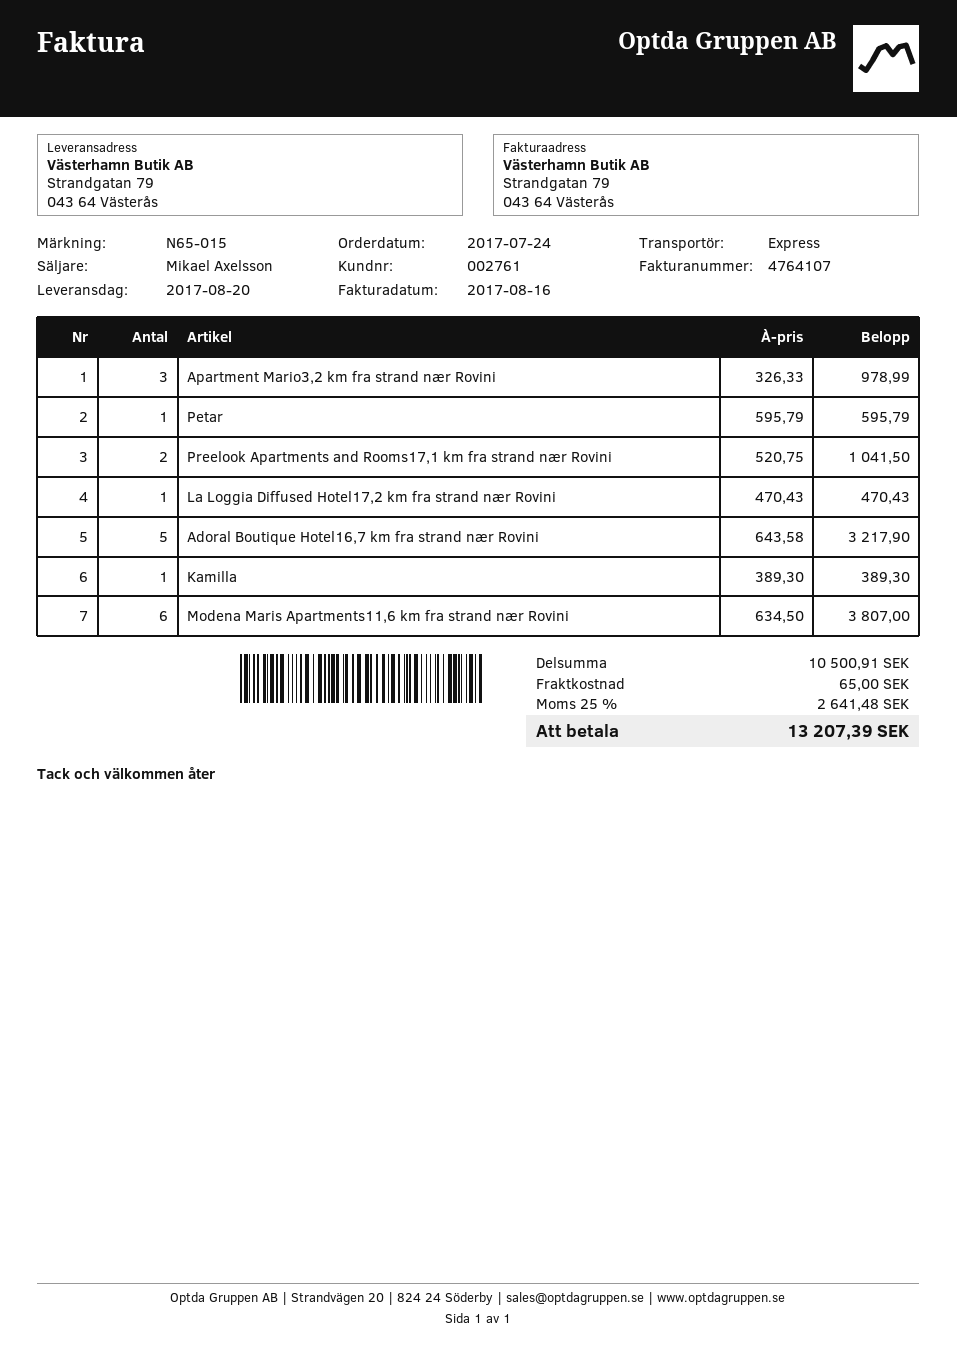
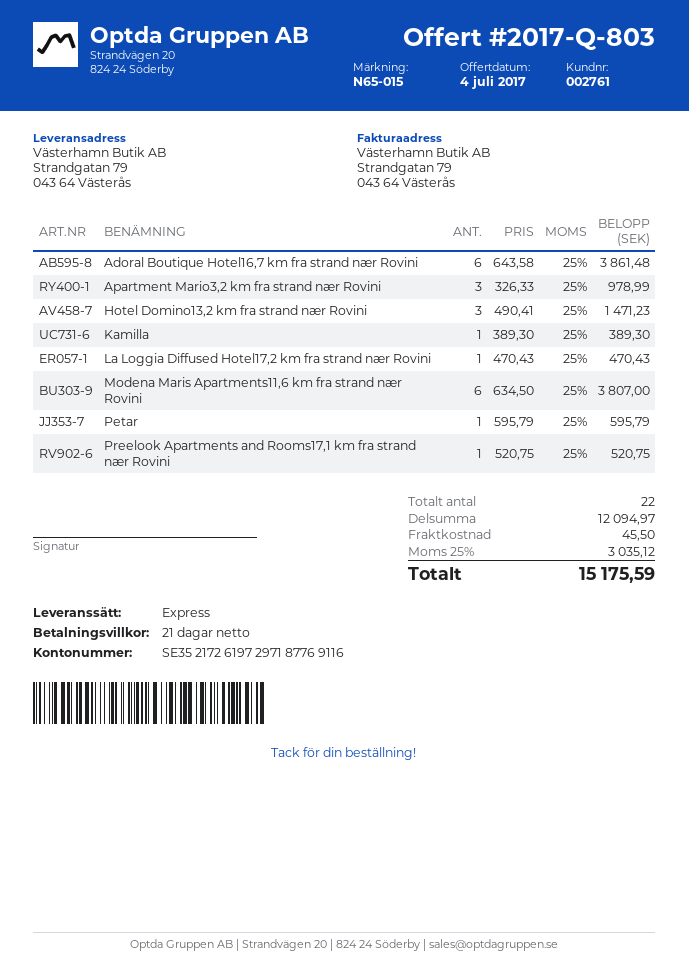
Preelook Apartments and Rooms17,1 km fra strand nær Rovini: 2 x 520.75 = 1041.50 -> 1 x 520.75 = 520.75
Adoral Boutique Hotel16,7 km fra strand nær Rovini: 5 x 643.58 = 3217.90 -> 6 x 643.58 = 3861.48
Hotel Domino13,2 km fra strand nær Rovini: none -> 3 x 490.41 = 1471.23
subtotal: 10500.91 -> 12094.97
shipping: 65.00 -> 45.50
tax: 25% = 2641.48 -> 25% = 3035.12
total: 13207.39 -> 15175.59

